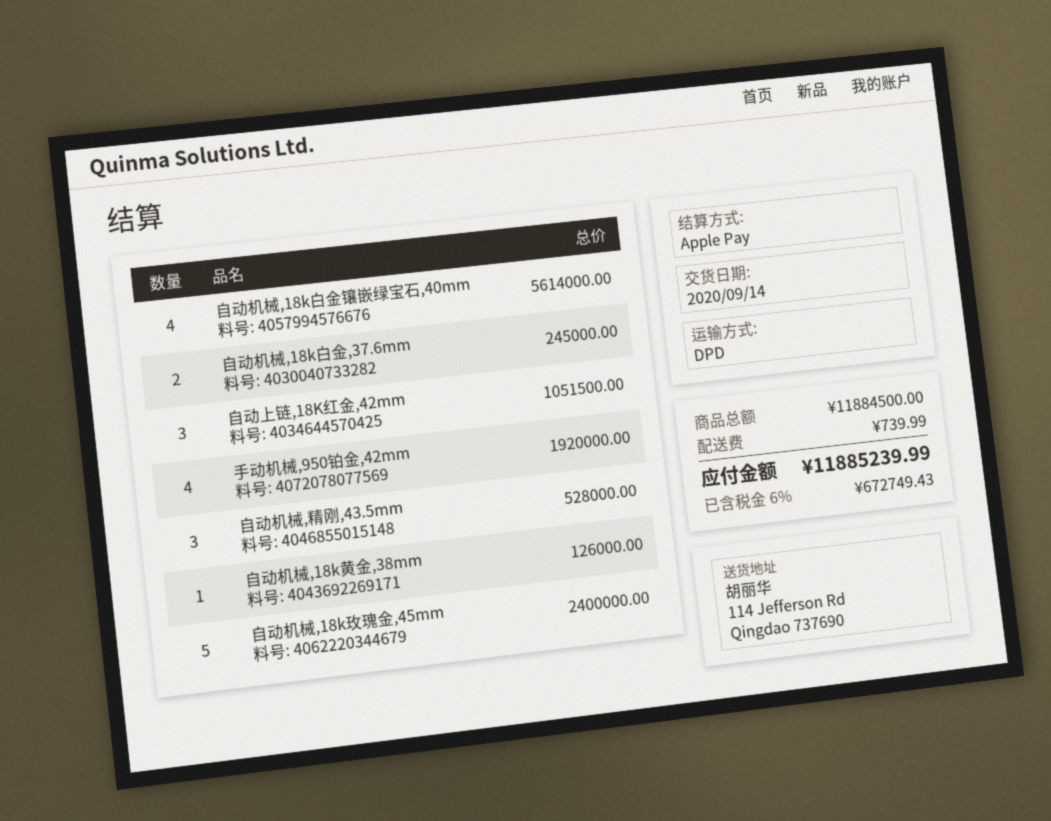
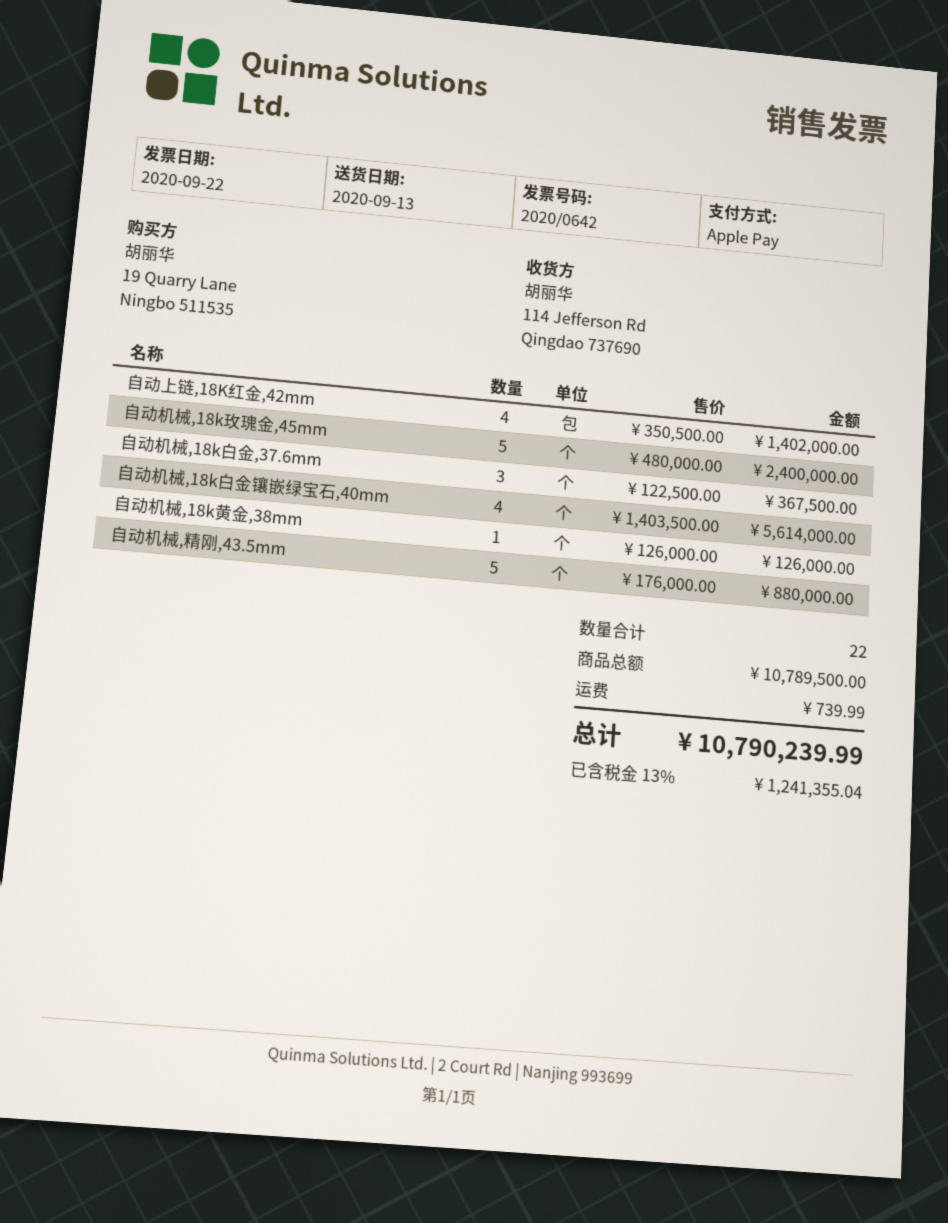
delivery date: 2020-09-14 -> 2020-09-13
自动机械,18k白金,37.6mm: 2 for 245000.00 -> 3 for 367500.00
自动上链,18K红金,42mm: 3 for 1051500.00 -> 4 for 1402000.00
手动机械,950铂金,42mm: 4 for 1920000.00 -> none
自动机械,精刚,43.5mm: 3 for 528000.00 -> 5 for 880000.00
subtotal: 11884500.00 -> 10789500.00
tax: 6% = 672749.43 -> 13% = 1241355.04
total: 11885239.99 -> 10790239.99

